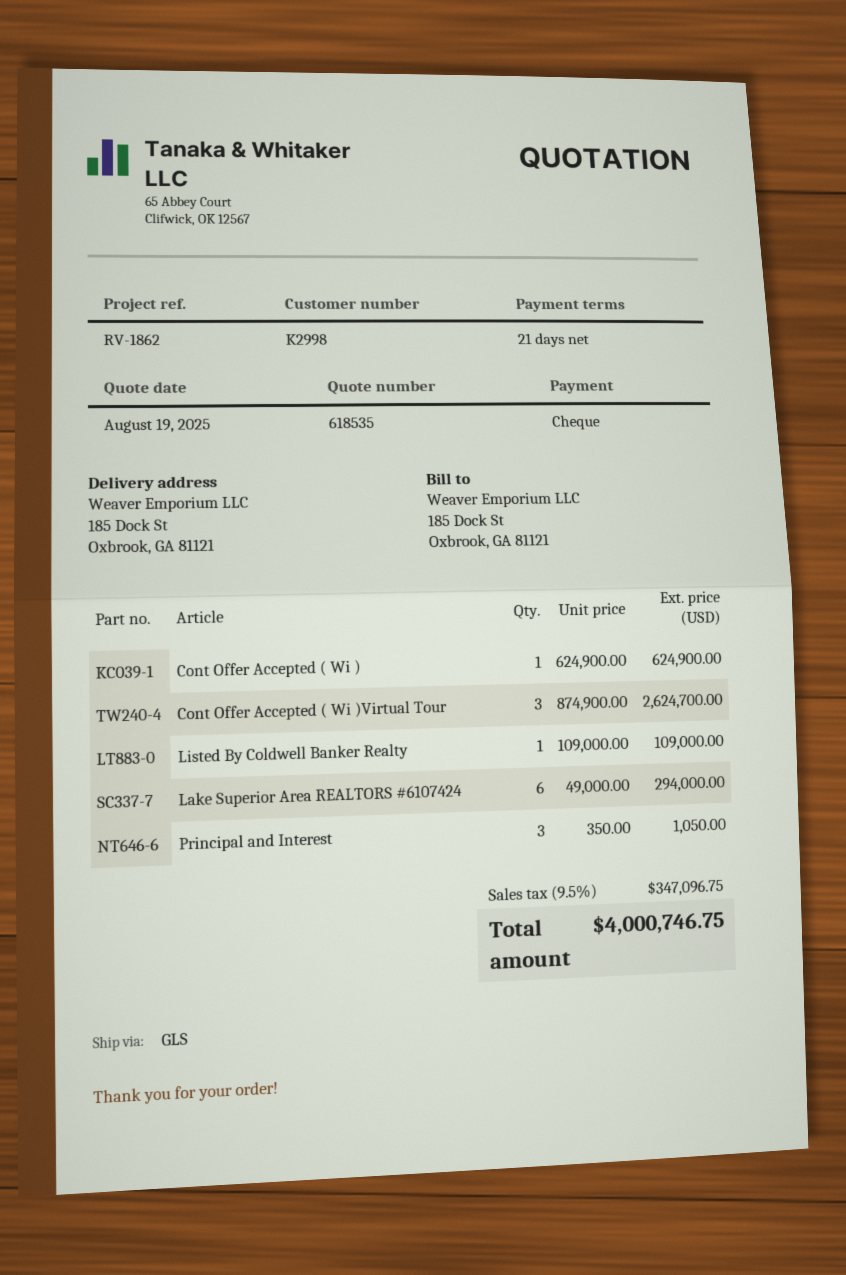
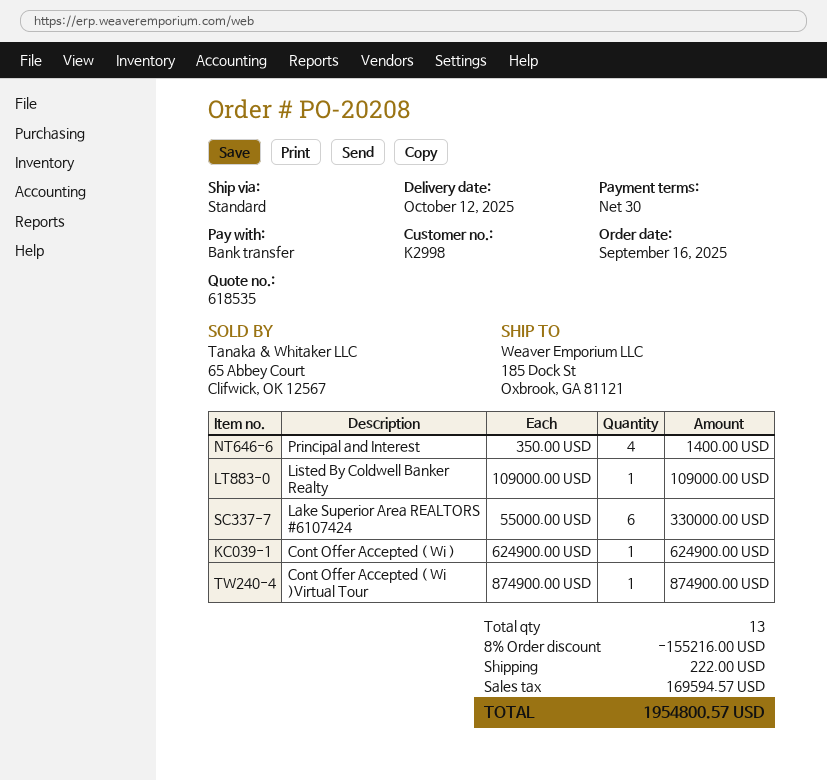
payment terms: 21 days -> 30 days
payment method: cheque -> bank transfer
shipping method: GLS -> standard
Cont Offer Accepted ( Wi )Virtual Tour: 3 x 874900.00 = 2624700.00 -> 1 x 874900.00 = 874900.00
Lake Superior Area REALTORS #6107424: 6 x 49000.00 = 294000.00 -> 6 x 55000.00 = 330000.00
Principal and Interest: 3 x 350.00 = 1050.00 -> 4 x 350.00 = 1400.00
discount: none -> 8% = 155216.00
shipping: none -> 222.00
tax: 347096.75 -> 169594.57
total: 4000746.75 -> 1954800.57

